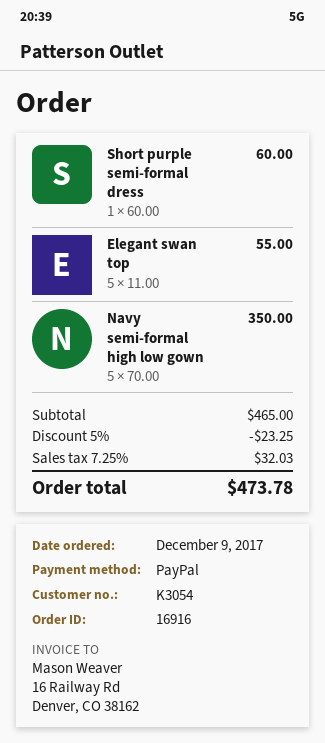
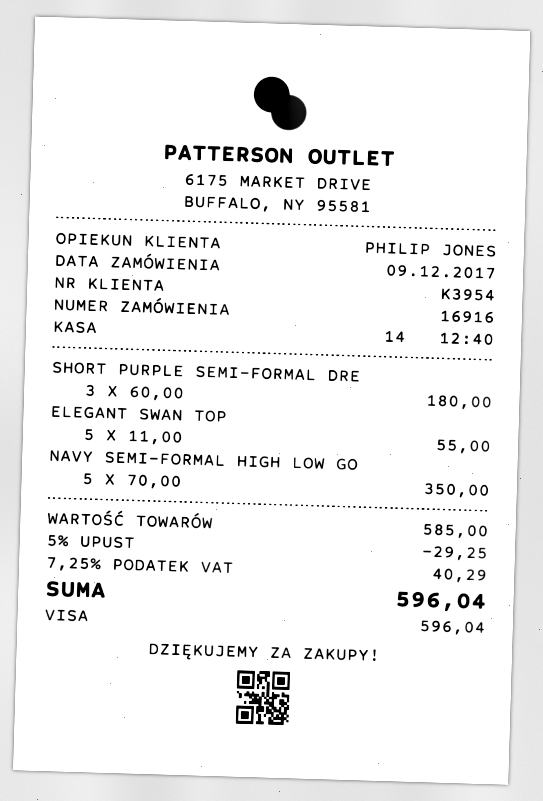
customer number: K3054 -> K3954
payment method: PayPal -> Visa
Short purple semi-formal dress: 1 x 60.00 = 60.00 -> 3 x 60.00 = 180.00
subtotal: 465.00 -> 585.00
discount: 5% = 23.25 -> 5% = 29.25
tax: 7.25% = 32.03 -> 7.25% = 40.29
total: 473.78 -> 596.04

